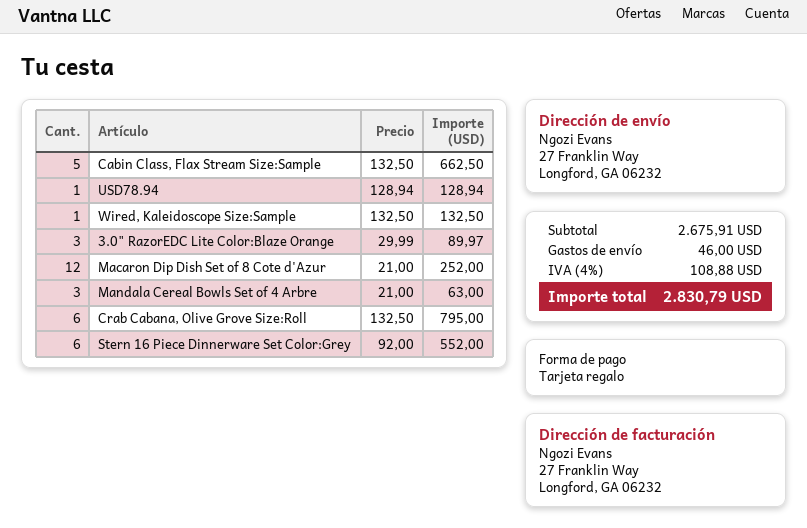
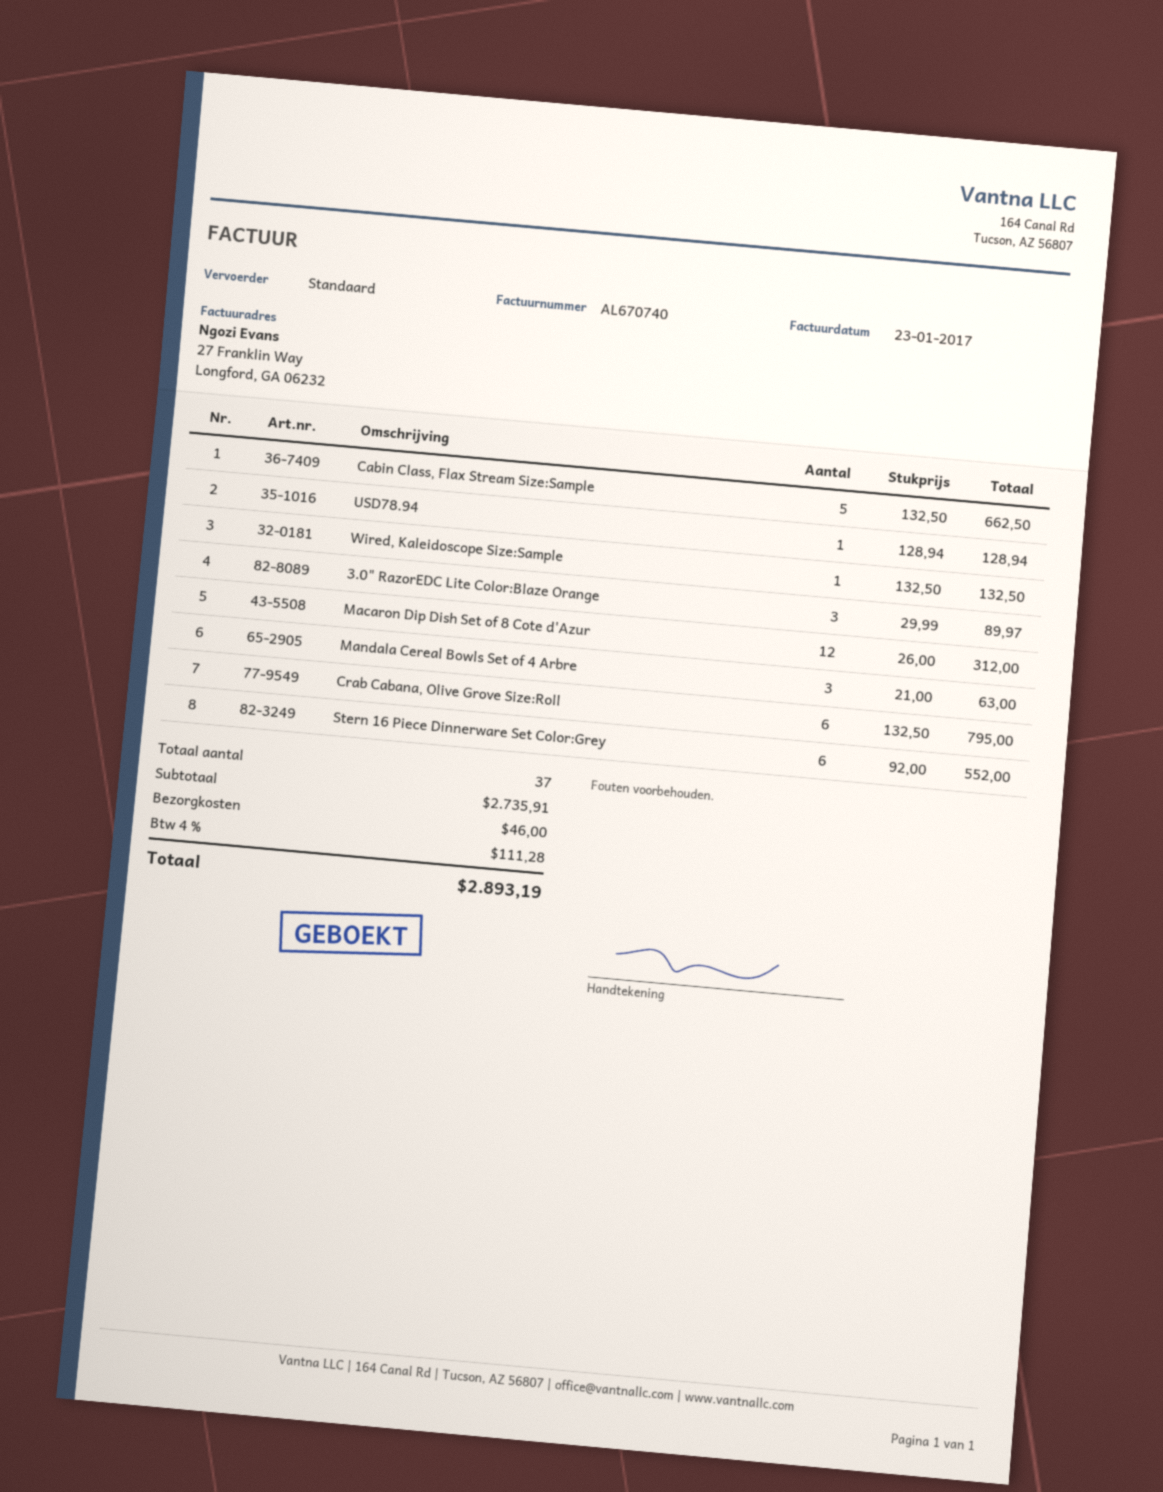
Macaron Dip Dish Set of 8 Cote d'Azur: 12 x 21.00 = 252.00 -> 12 x 26.00 = 312.00
subtotal: 2675.91 -> 2735.91
tax: 4% = 108.88 -> 4% = 111.28
total: 2830.79 -> 2893.19

